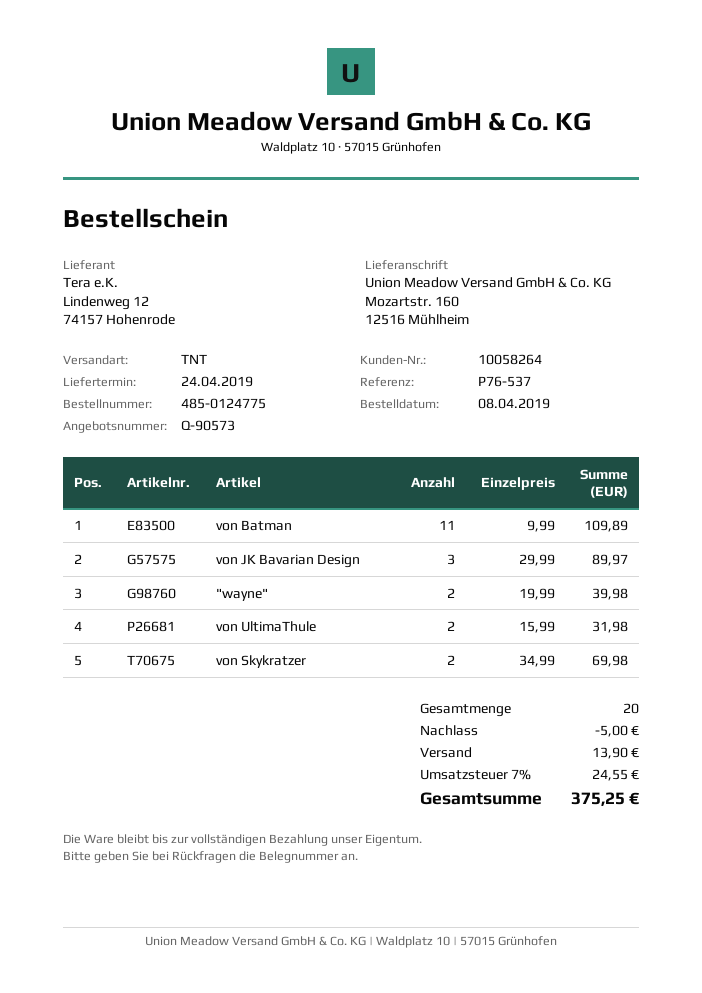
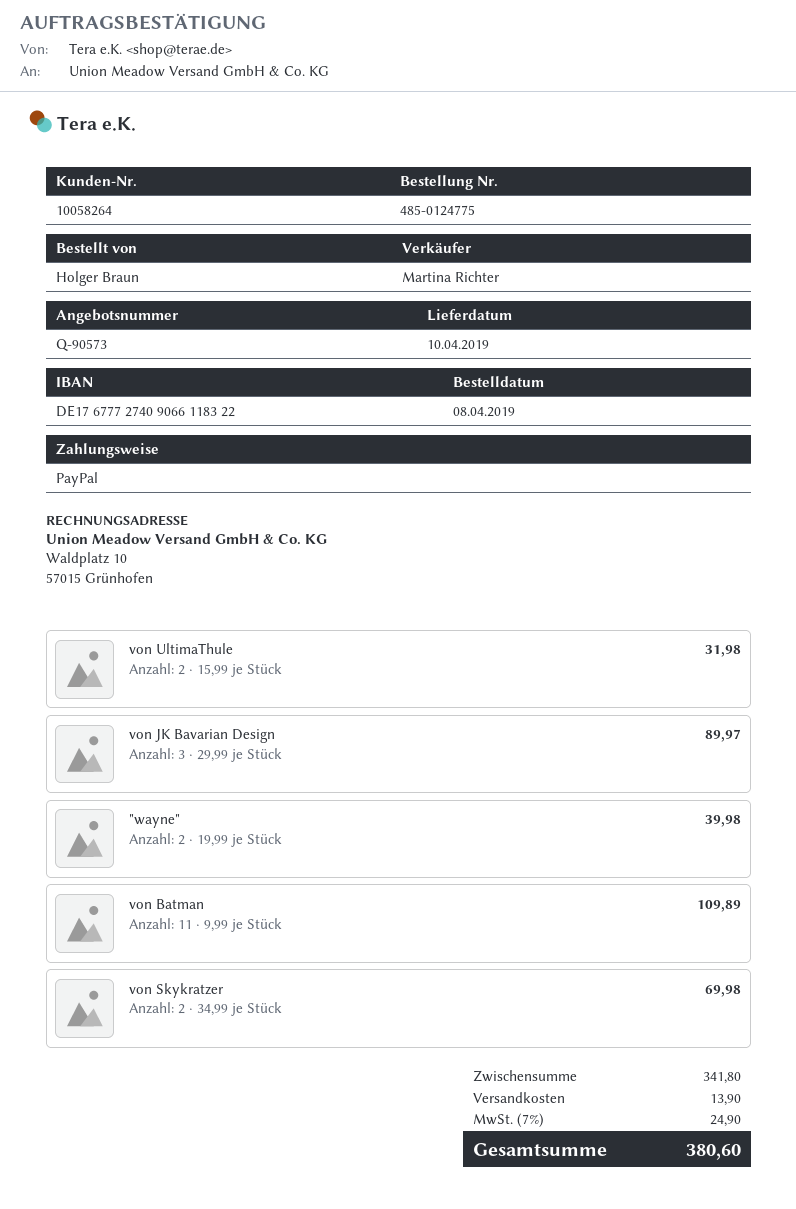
delivery date: 2019-04-24 -> 2019-04-10
discount: 5.00 -> none
tax: 7% = 24.55 -> 7% = 24.90
total: 375.25 -> 380.60

